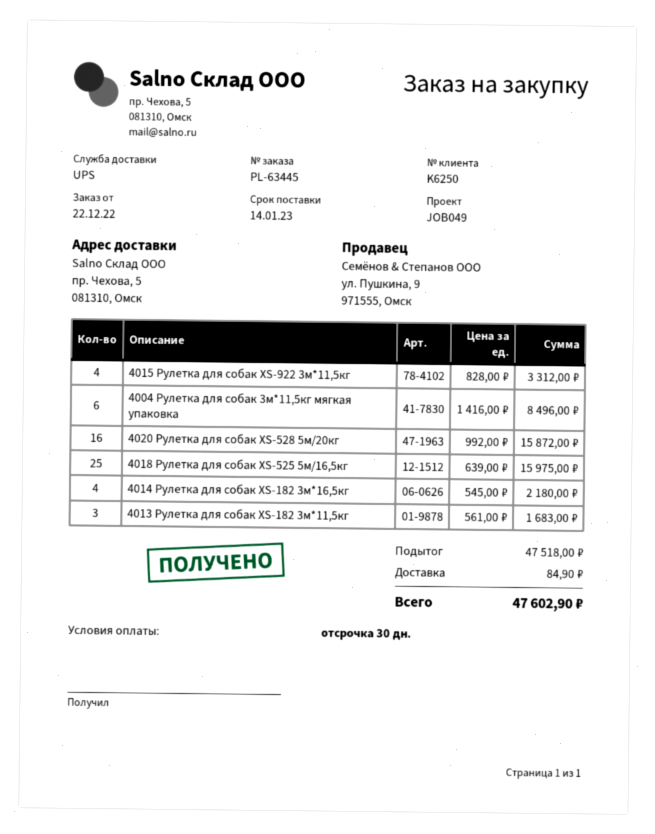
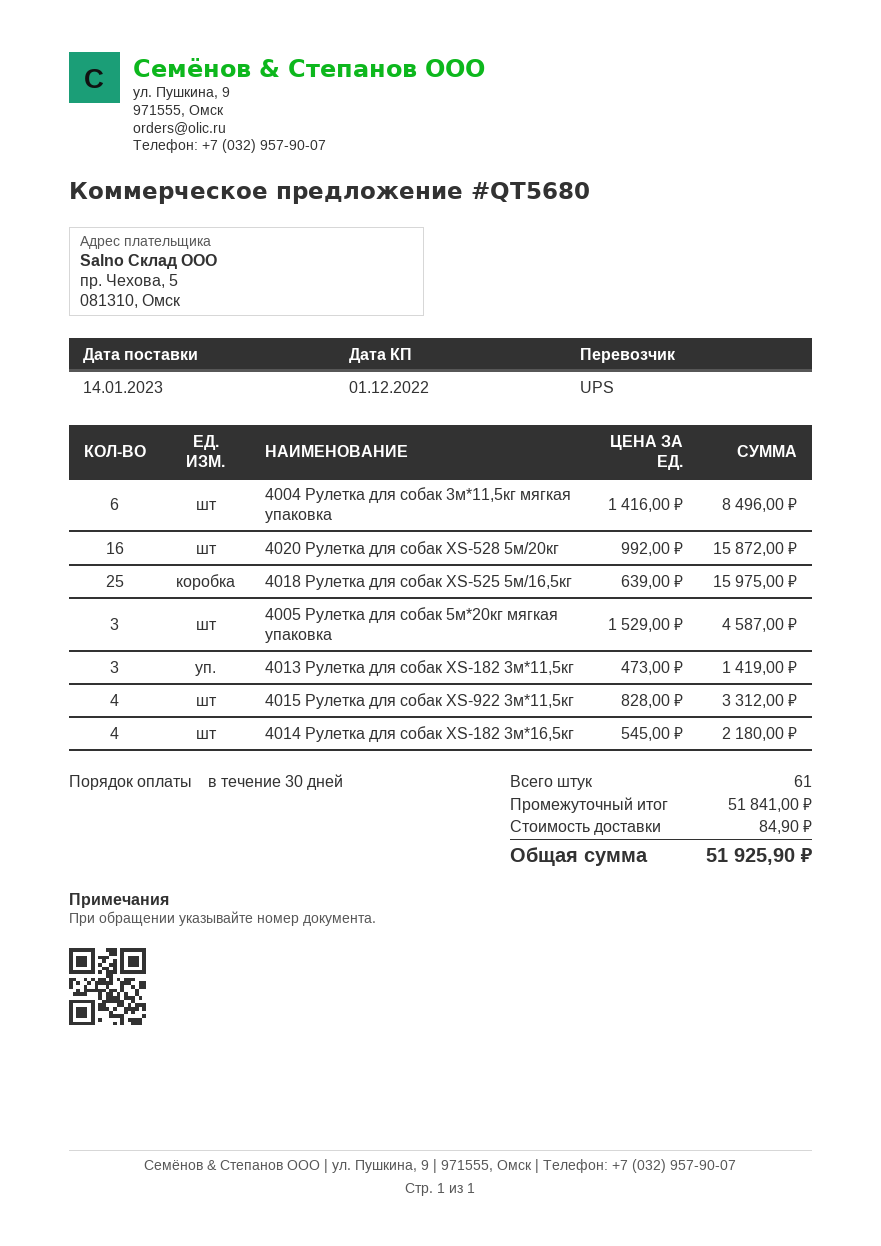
4013 Рулетка для собак XS-182 3м*11,5кг: 3 x 561.00 = 1683.00 -> 3 x 473.00 = 1419.00
4005 Рулетка для собак 5м*20кг мягкая упаковка: none -> 3 x 1529.00 = 4587.00
subtotal: 47518.00 -> 51841.00
total: 47602.90 -> 51925.90

